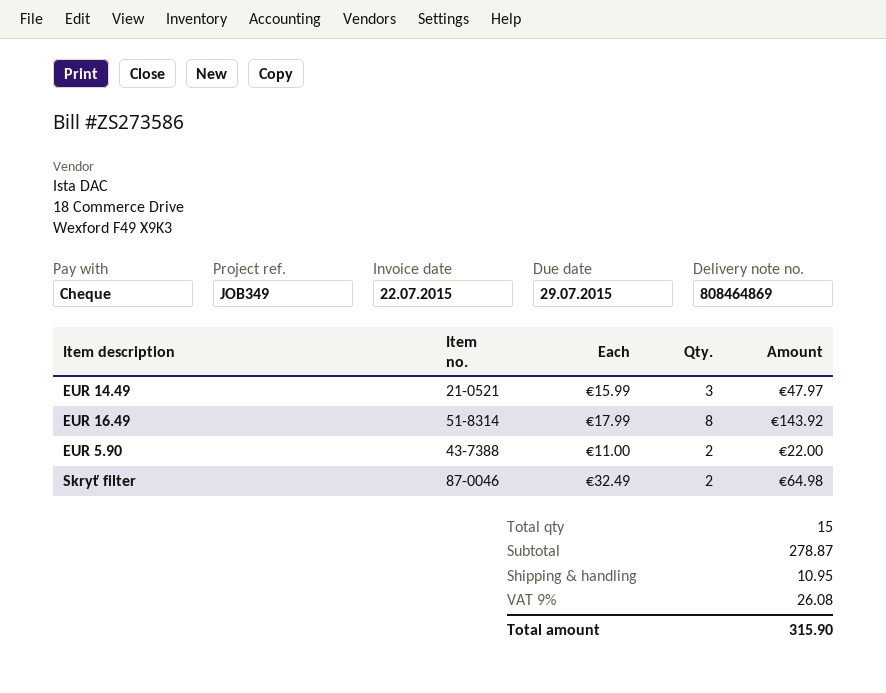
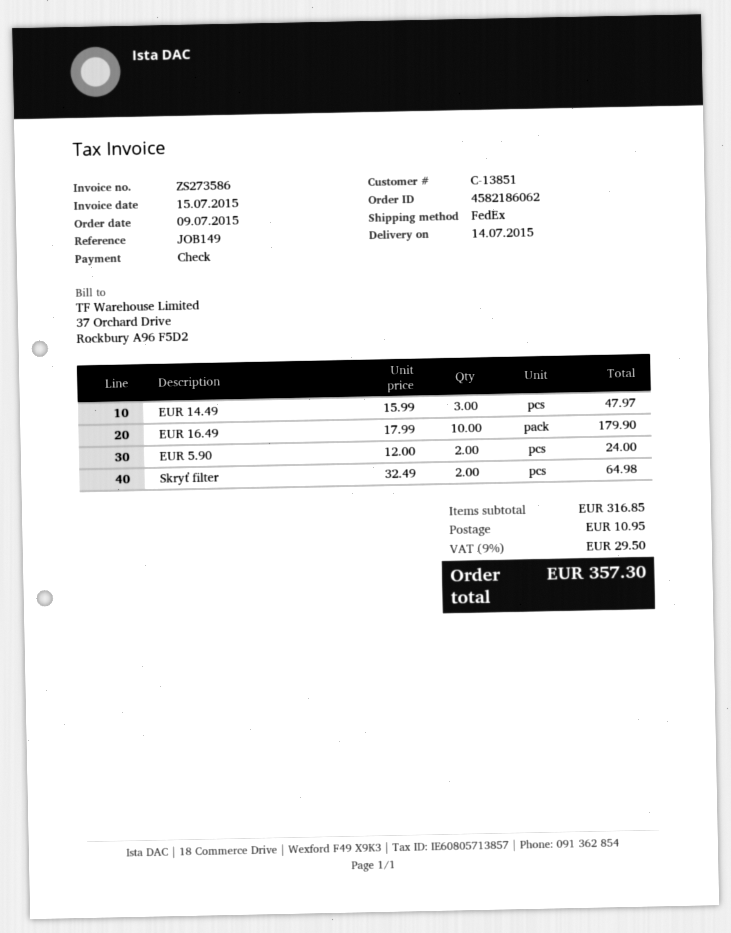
invoice date: 2015-07-22 -> 2015-07-15
reference: JOB349 -> JOB149
EUR 16.49: 8 x 17.99 = 143.92 -> 10 x 17.99 = 179.90
EUR 5.90: 2 x 11.00 = 22.00 -> 2 x 12.00 = 24.00
subtotal: 278.87 -> 316.85
tax: 9% = 26.08 -> 9% = 29.50
total: 315.90 -> 357.30

